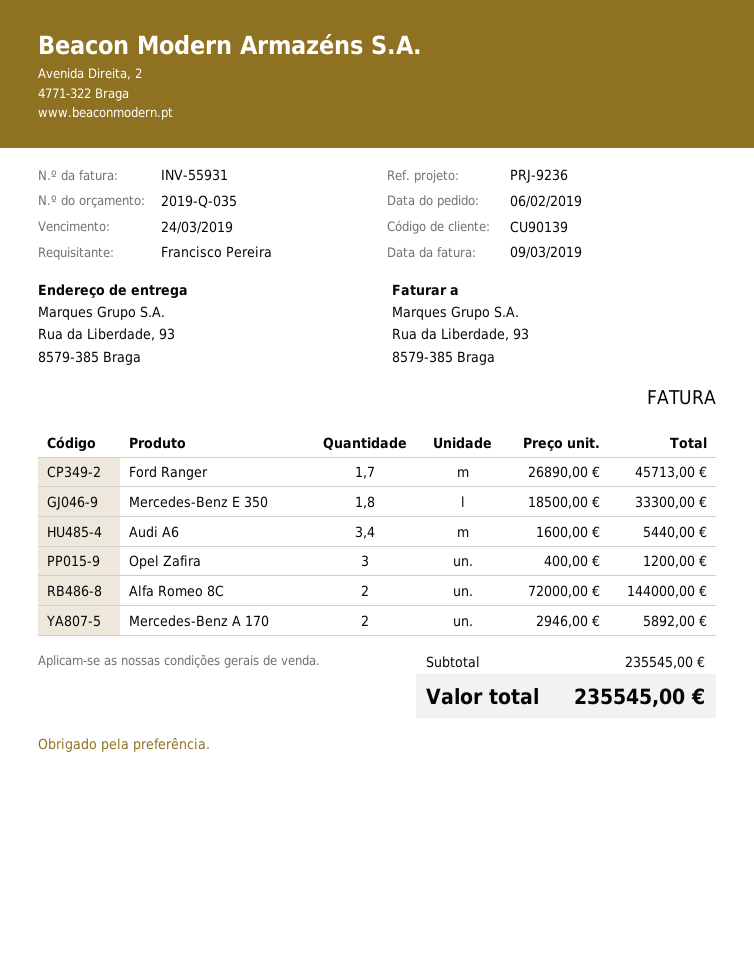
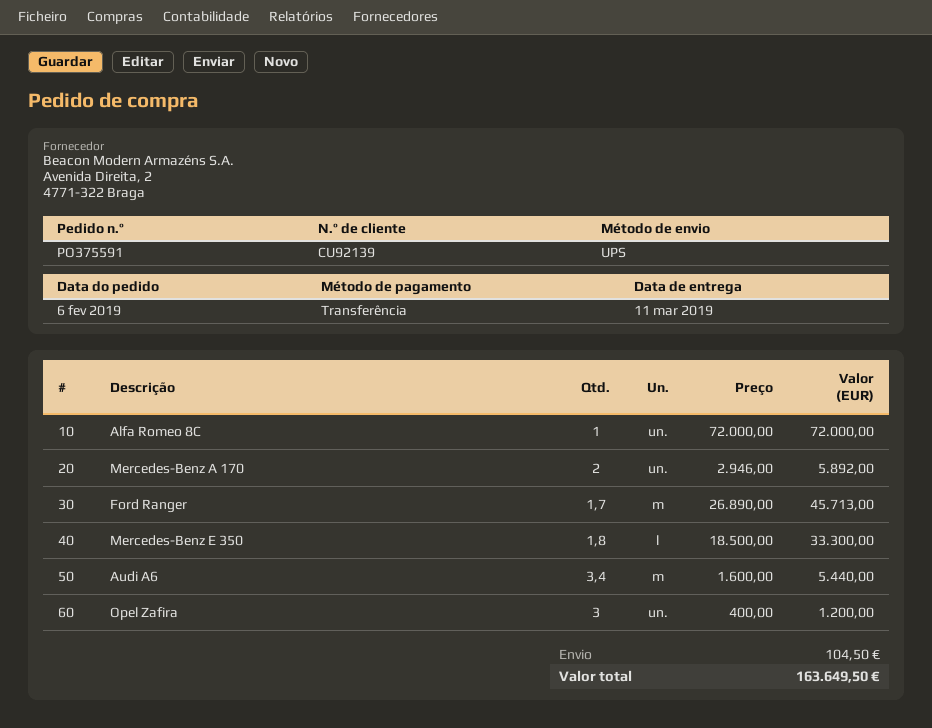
customer number: CU90139 -> CU92139
Alfa Romeo 8C: 2 x 72000.00 = 144000.00 -> 1 x 72000.00 = 72000.00
shipping: none -> 104.50
total: 235545.00 -> 163649.50

